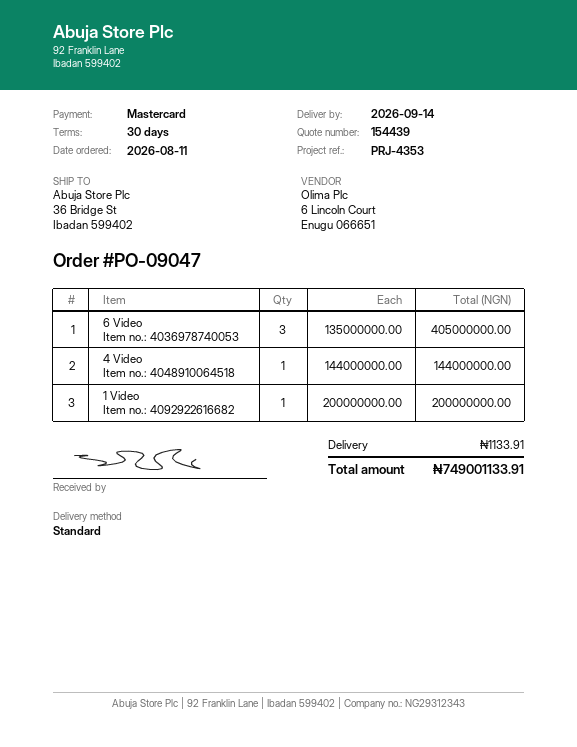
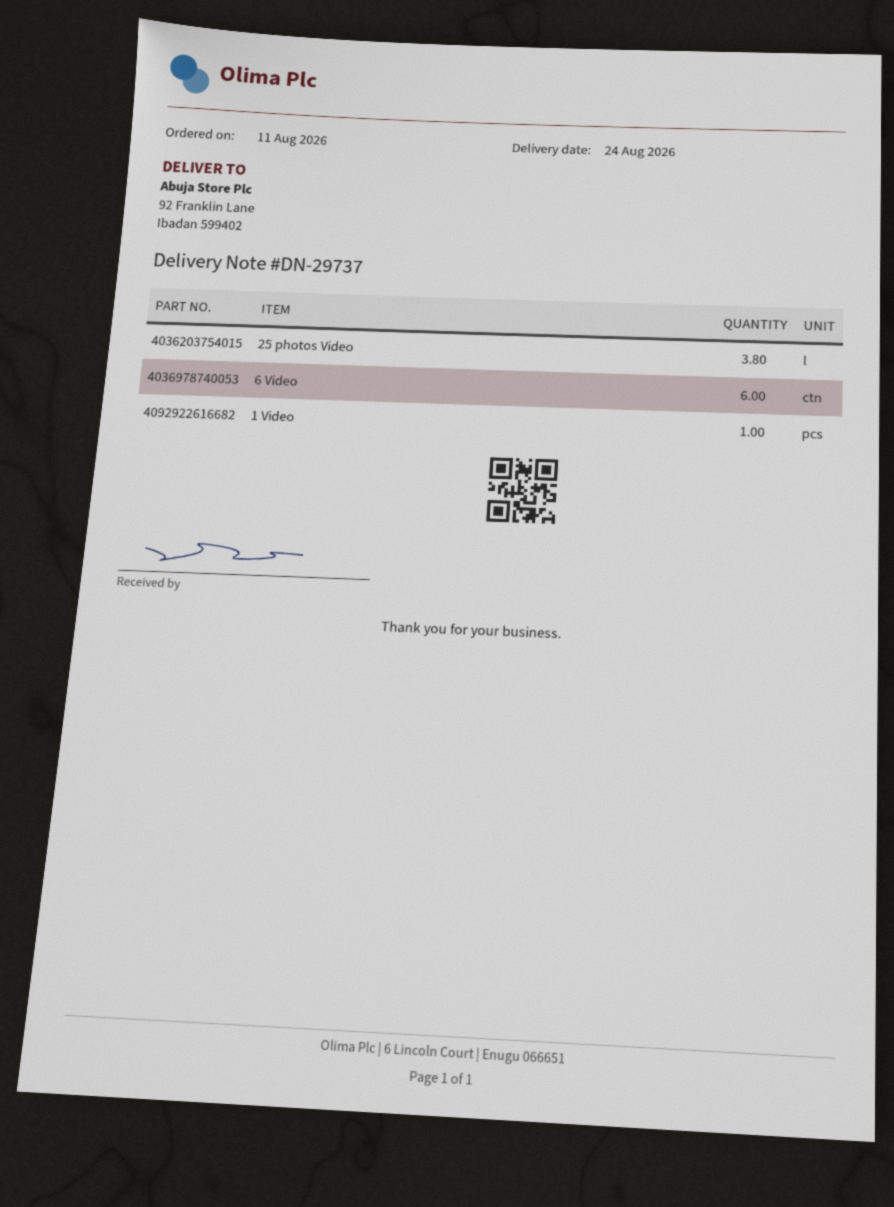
delivery date: 2026-09-14 -> 2026-08-24
ship to: 36 Bridge St, Ibadan 599402 -> 92 Franklin Lane, Ibadan 599402
6 Video: 3 -> 6
4 Video: 1 -> none
25 photos Video: none -> 3.8

